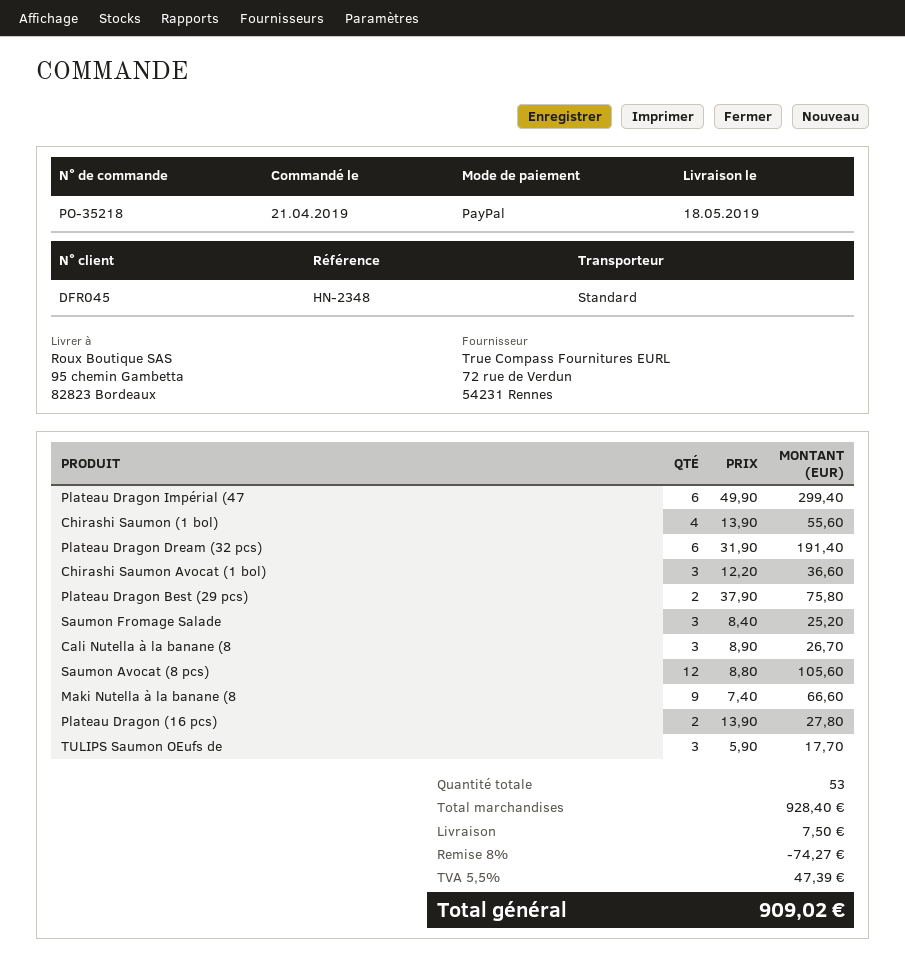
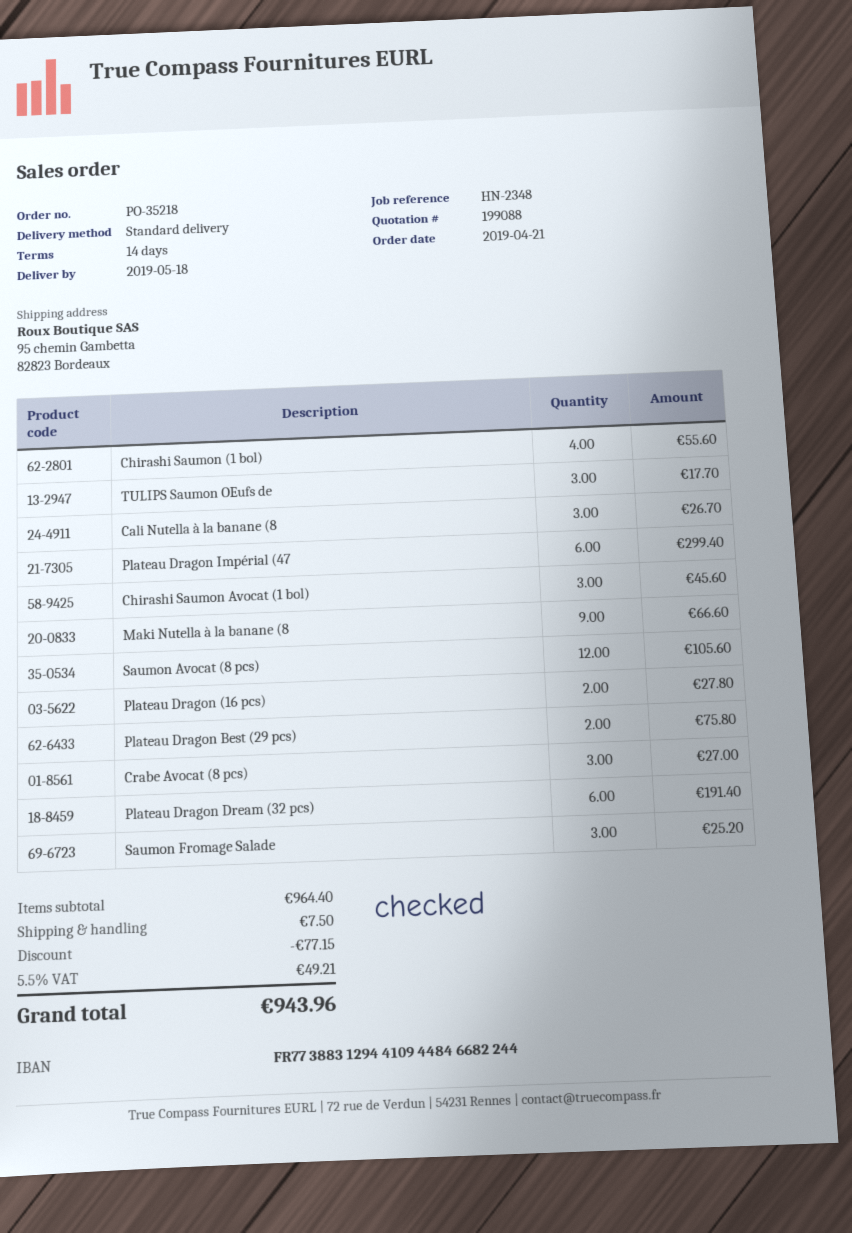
Chirashi Saumon Avocat (1 bol): 3 for 36.60 -> 3 for 45.60
Crabe Avocat (8 pcs): none -> 3 for 27.00
subtotal: 928.40 -> 964.40
discount: 74.27 -> 77.15
tax: 5.5% = 47.39 -> 5.5% = 49.21
total: 909.02 -> 943.96

